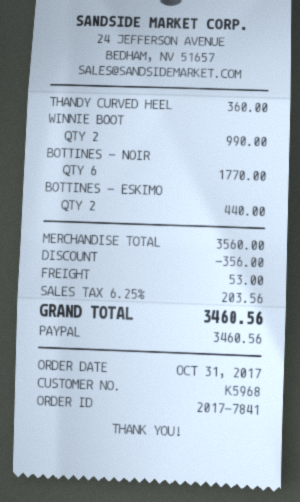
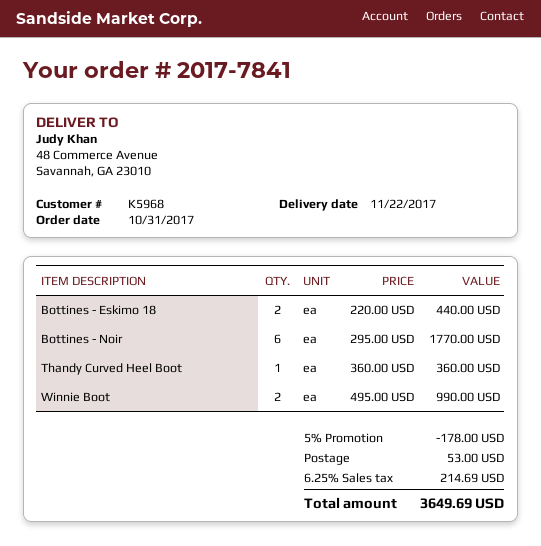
discount: 356.00 -> 178.00
tax: 6.25% = 203.56 -> 6.25% = 214.69
total: 3460.56 -> 3649.69

